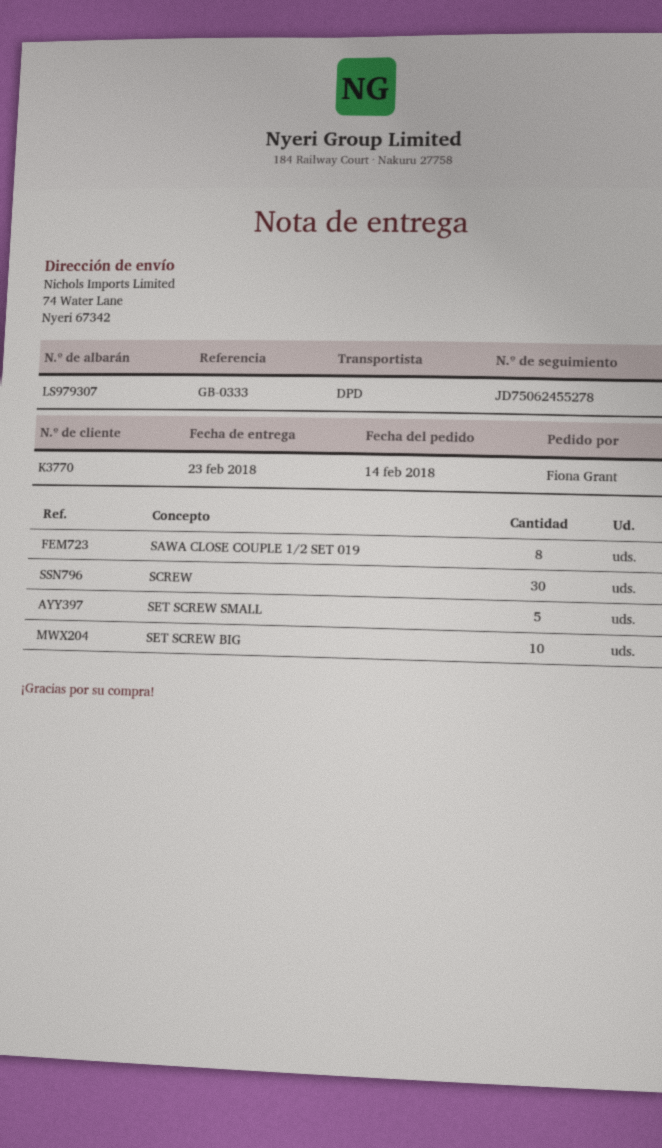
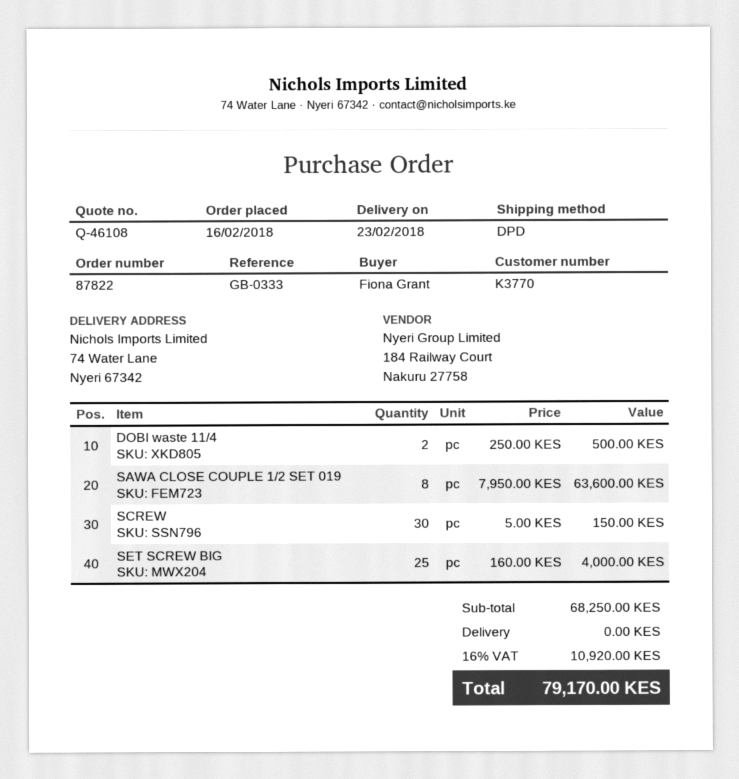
order date: 2018-02-14 -> 2018-02-16
SET SCREW SMALL: 5 -> none
SET SCREW BIG: 10 -> 25
DOBI waste 11/4: none -> 2

